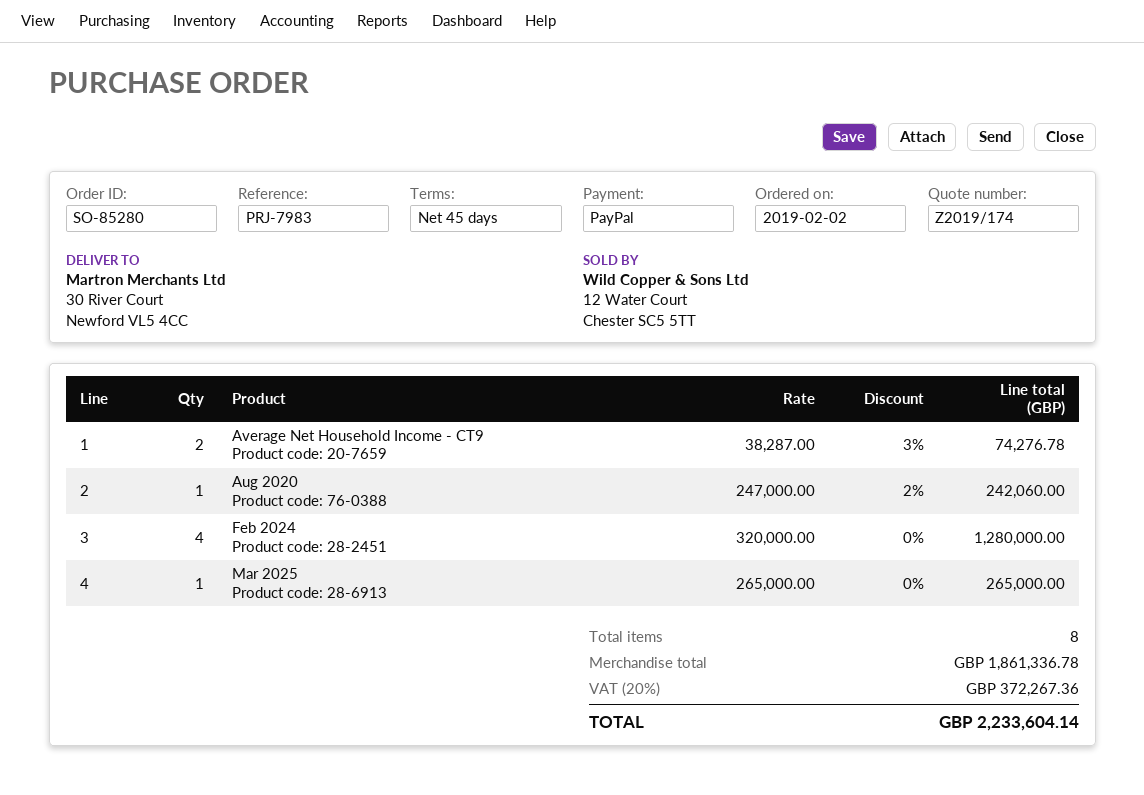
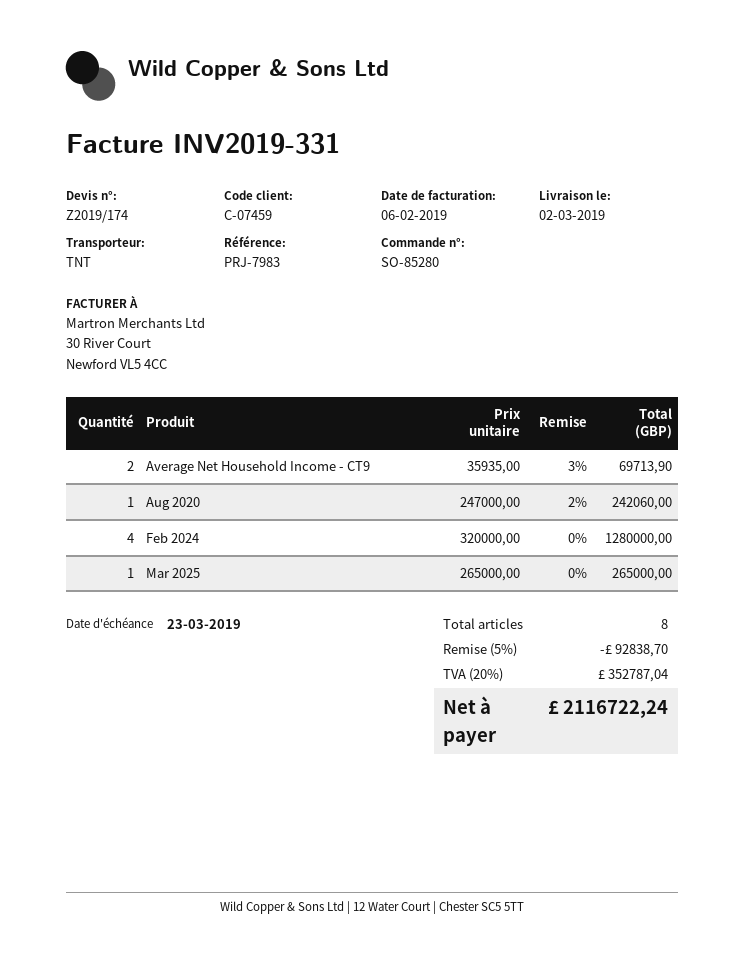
Average Net Household Income - CT9: 2 x 38287.00 - 3% = 74276.78 -> 2 x 35935.00 - 3% = 69713.90
discount: none -> 5% = 92838.70
tax: 20% = 372267.36 -> 20% = 352787.04
total: 2233604.14 -> 2116722.24

